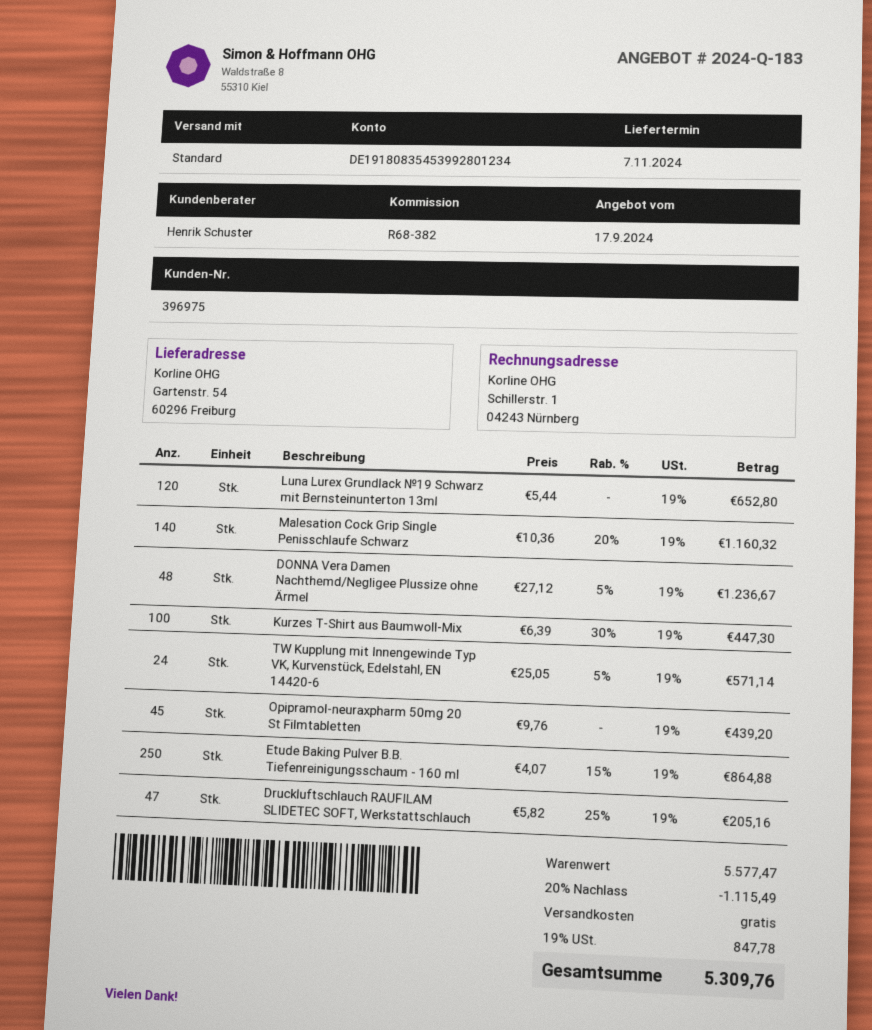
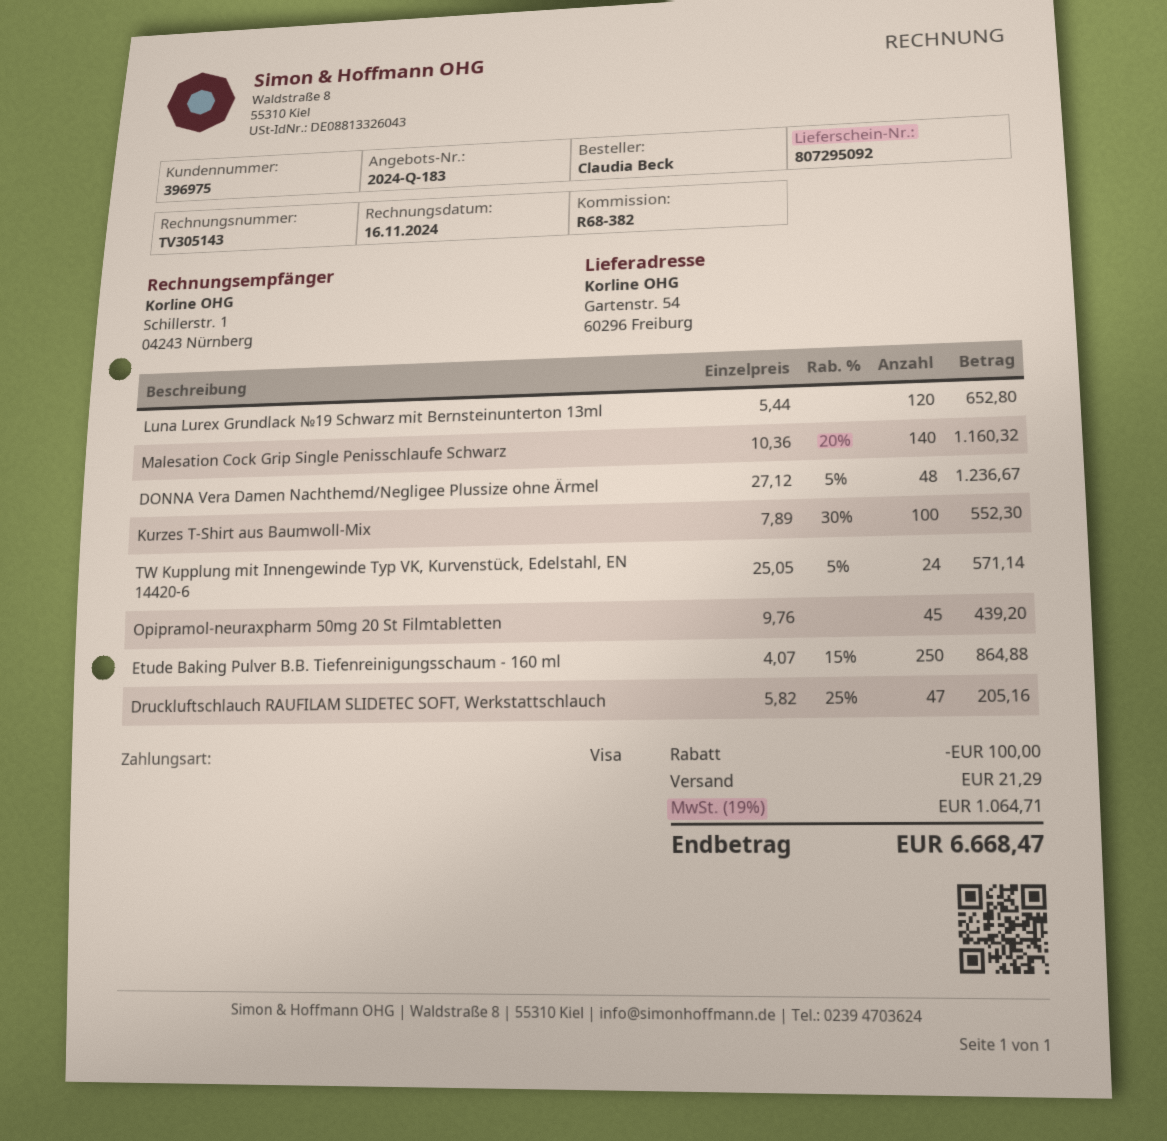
Kurzes T-Shirt aus Baumwoll-Mix: 100 x 6.39 - 30% = 447.30 -> 100 x 7.89 - 30% = 552.30
discount: 1115.49 -> 100.00
shipping: 0.00 -> 21.29
tax: 19% = 847.78 -> 19% = 1064.71
total: 5309.76 -> 6668.47

